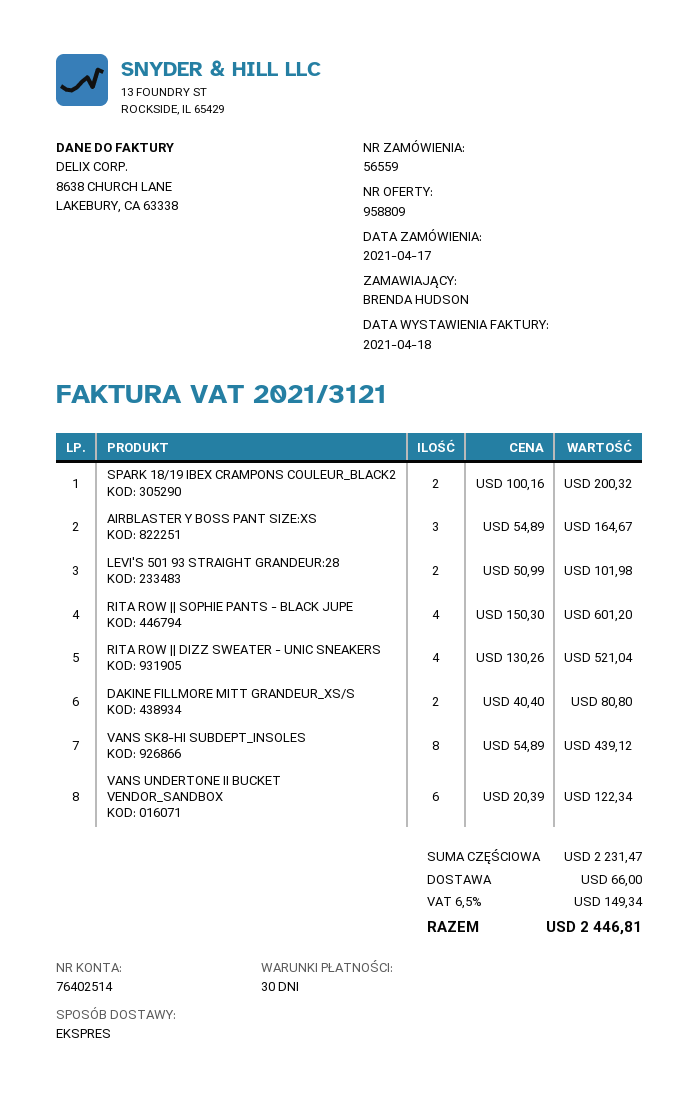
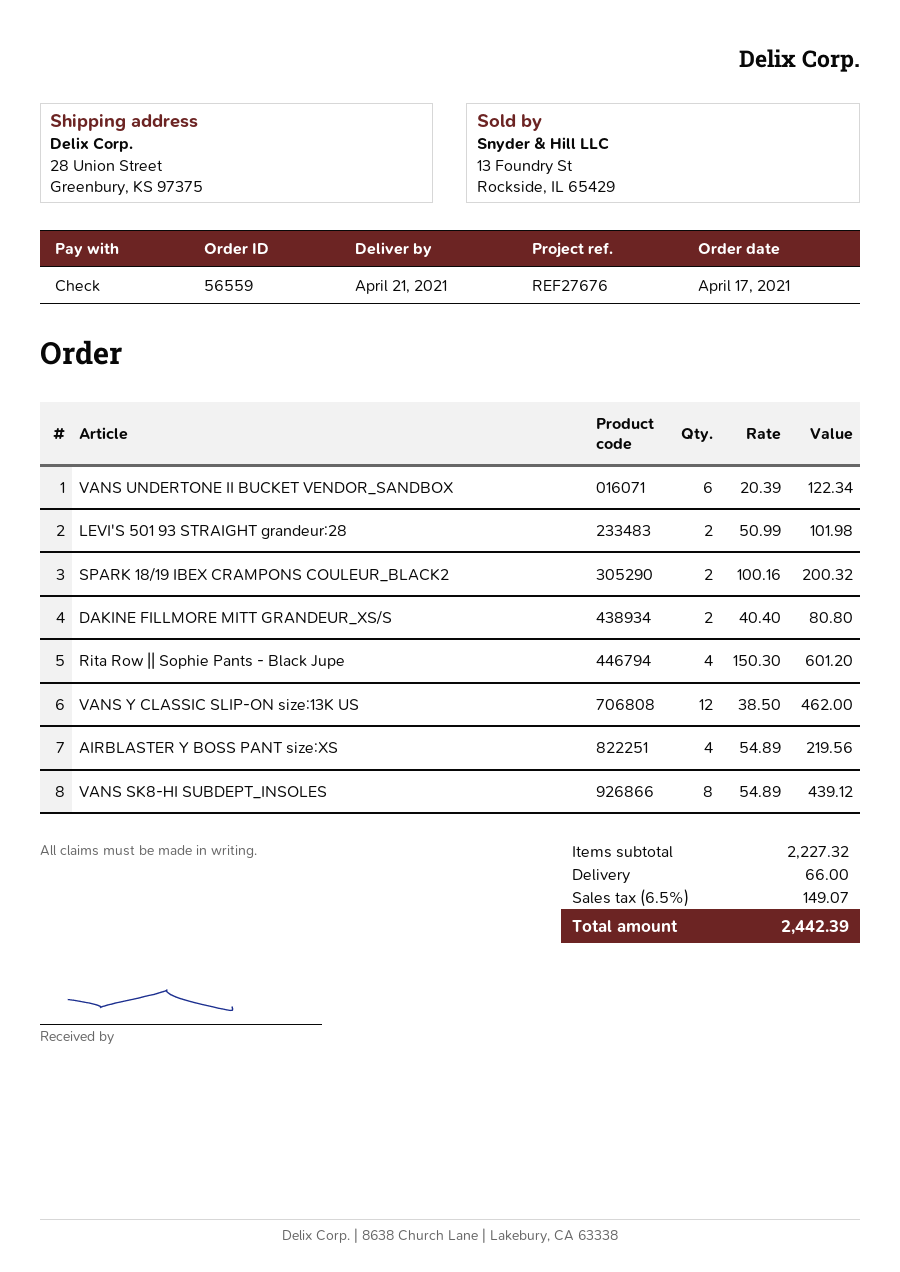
AIRBLASTER Y BOSS PANT SIZE:XS: 3 x 54.89 = 164.67 -> 4 x 54.89 = 219.56
RITA ROW || DIZZ SWEATER - UNIC SNEAKERS: 4 x 130.26 = 521.04 -> none
VANS Y CLASSIC SLIP-ON size:13K US: none -> 12 x 38.50 = 462.00
subtotal: 2231.47 -> 2227.32
tax: 6.5% = 149.34 -> 6.5% = 149.07
total: 2446.81 -> 2442.39

